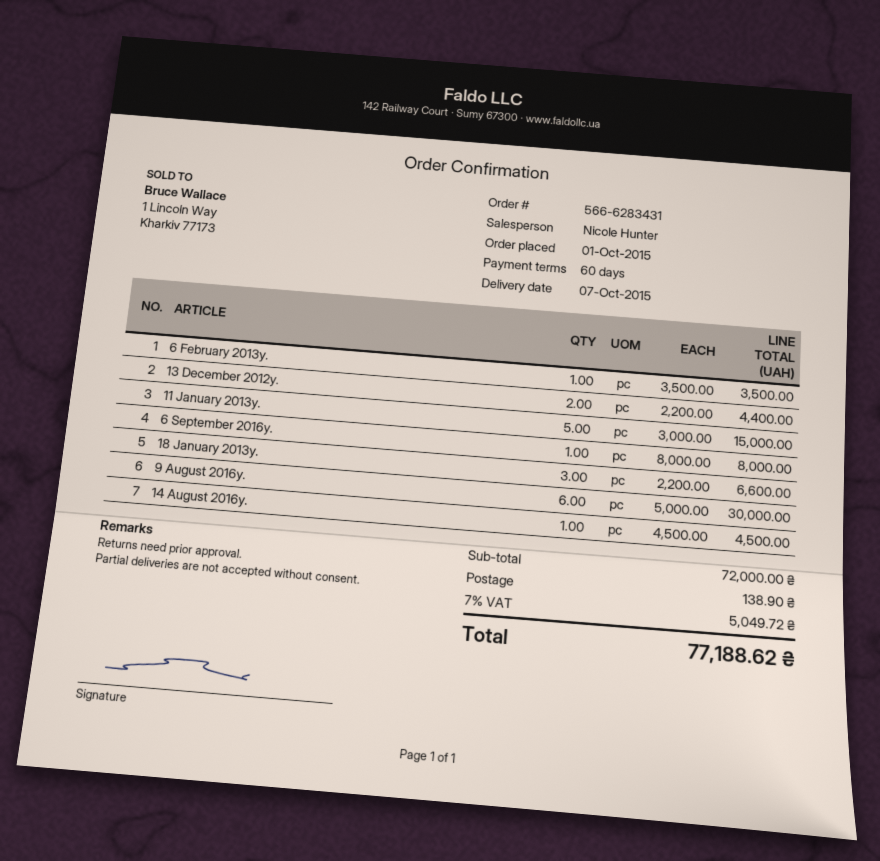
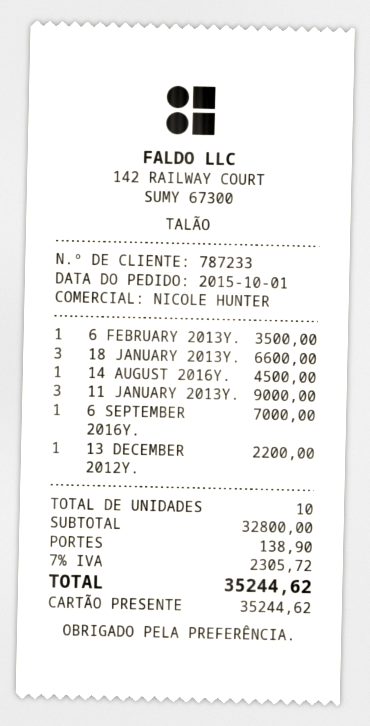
13 December 2012y.: 2 for 4400.00 -> 1 for 2200.00
11 January 2013y.: 5 for 15000.00 -> 3 for 9000.00
6 September 2016y.: 1 for 8000.00 -> 1 for 7000.00
9 August 2016y.: 6 for 30000.00 -> none
subtotal: 72000.00 -> 32800.00
tax: 7% = 5049.72 -> 7% = 2305.72
total: 77188.62 -> 35244.62

